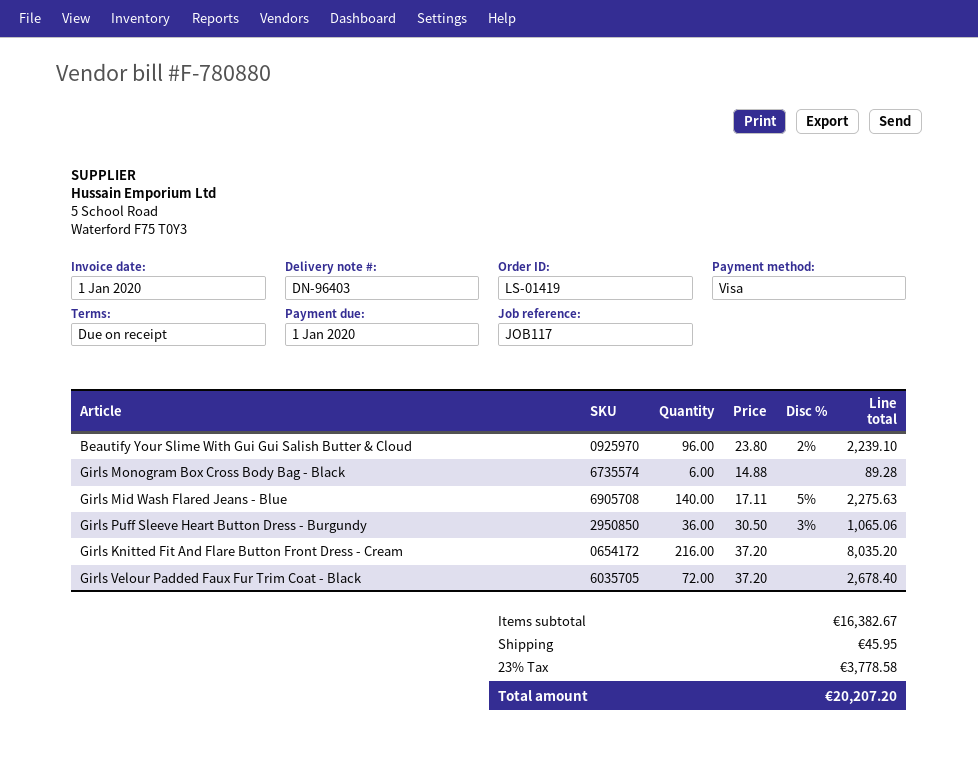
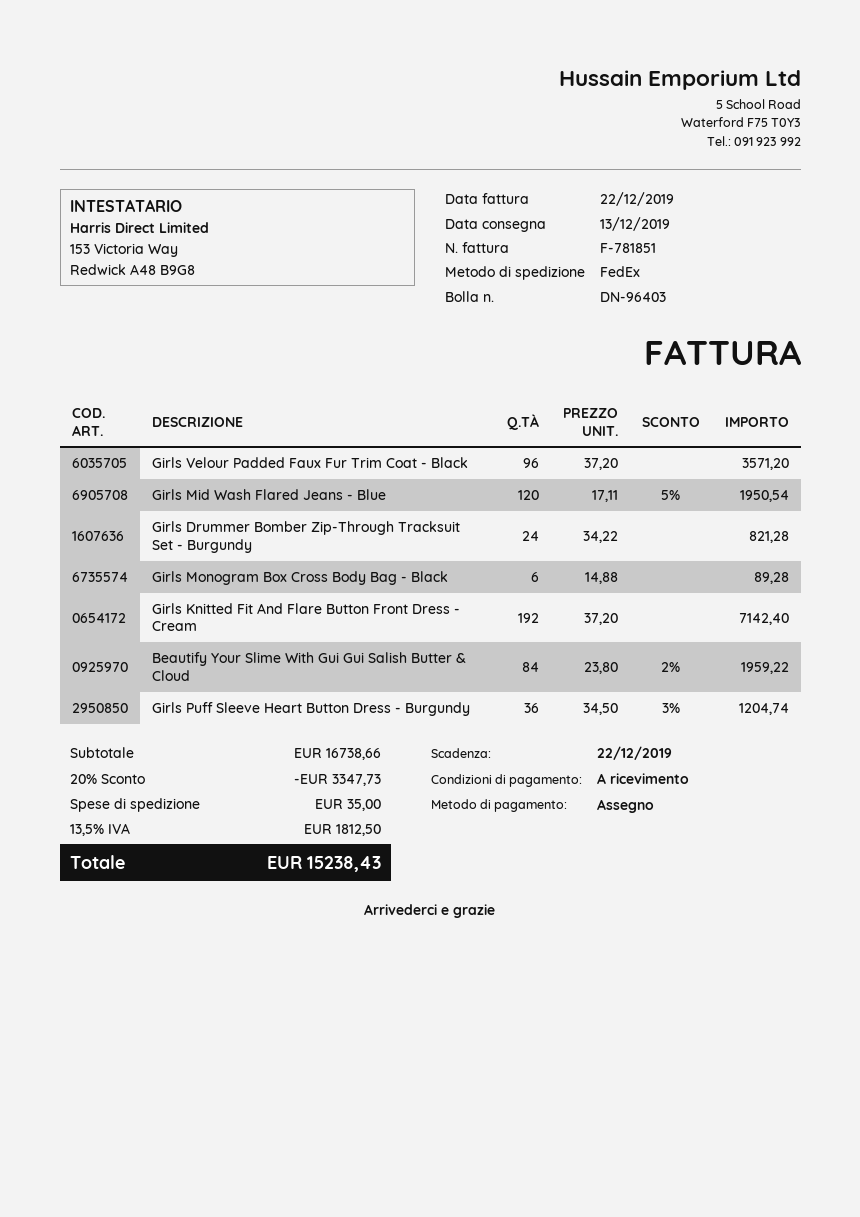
invoice number: F-780880 -> F-781851
invoice date: 2020-01-01 -> 2019-12-22
due date: 2020-01-01 -> 2019-12-22
payment method: Visa -> cheque
Beautify Your Slime With Gui Gui Salish Butter & Cloud: 96 x 23.80 - 2% = 2239.10 -> 84 x 23.80 - 2% = 1959.22
Girls Mid Wash Flared Jeans - Blue: 140 x 17.11 - 5% = 2275.63 -> 120 x 17.11 - 5% = 1950.54
Girls Puff Sleeve Heart Button Dress - Burgundy: 36 x 30.50 - 3% = 1065.06 -> 36 x 34.50 - 3% = 1204.74
Girls Knitted Fit And Flare Button Front Dress - Cream: 216 x 37.20 = 8035.20 -> 192 x 37.20 = 7142.40
Girls Velour Padded Faux Fur Trim Coat - Black: 72 x 37.20 = 2678.40 -> 96 x 37.20 = 3571.20
Girls Drummer Bomber Zip-Through Tracksuit Set - Burgundy: none -> 24 x 34.22 = 821.28
subtotal: 16382.67 -> 16738.66
discount: none -> 20% = 3347.73
shipping: 45.95 -> 35.00
tax: 23% = 3778.58 -> 13.5% = 1812.50
total: 20207.20 -> 15238.43

